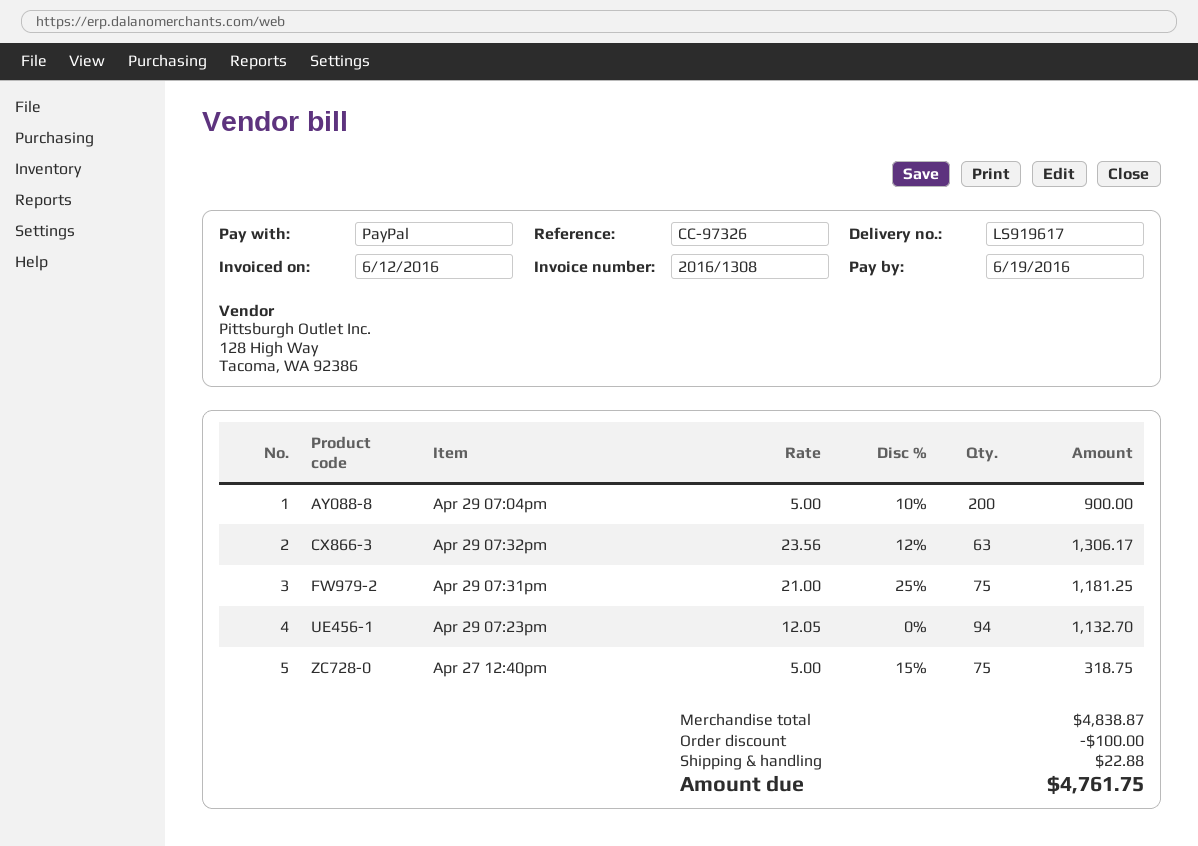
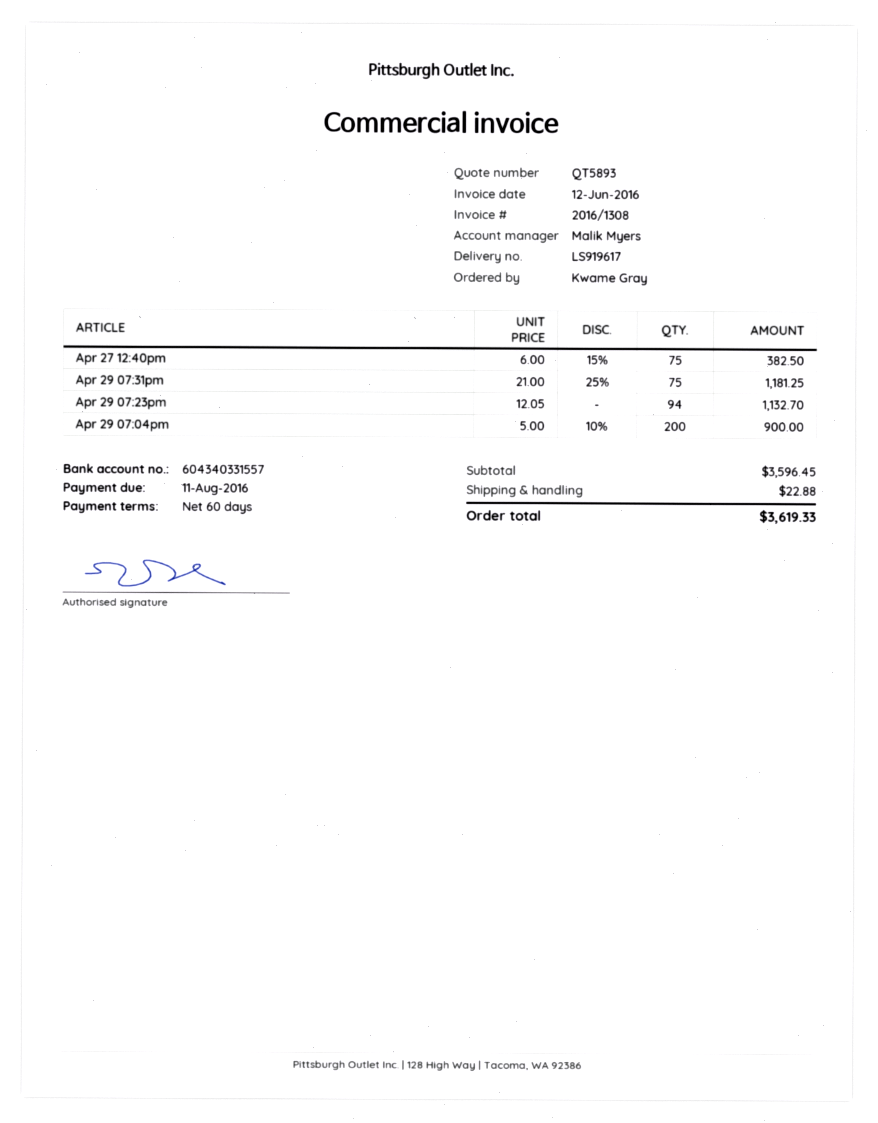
due date: 2016-06-19 -> 2016-08-11
Apr 29 07:32pm: 63 x 23.56 - 12% = 1306.17 -> none
Apr 27 12:40pm: 75 x 5.00 - 15% = 318.75 -> 75 x 6.00 - 15% = 382.50
subtotal: 4838.87 -> 3596.45
discount: 100.00 -> none
total: 4761.75 -> 3619.33

